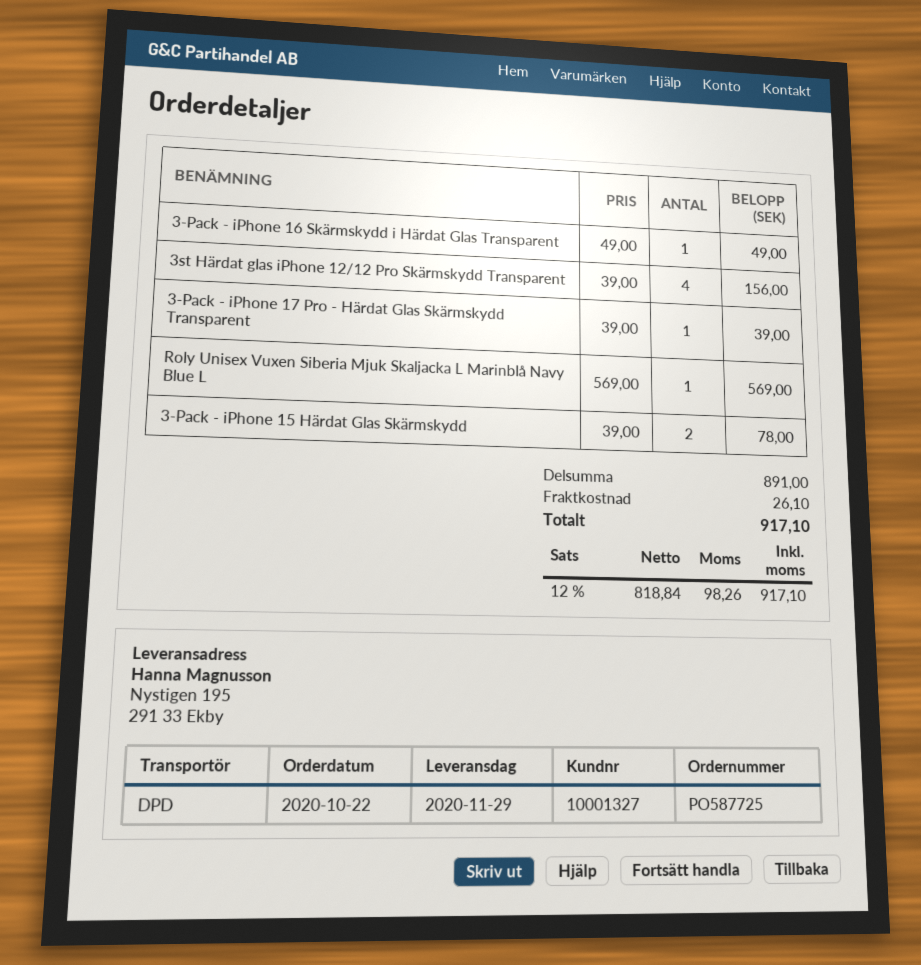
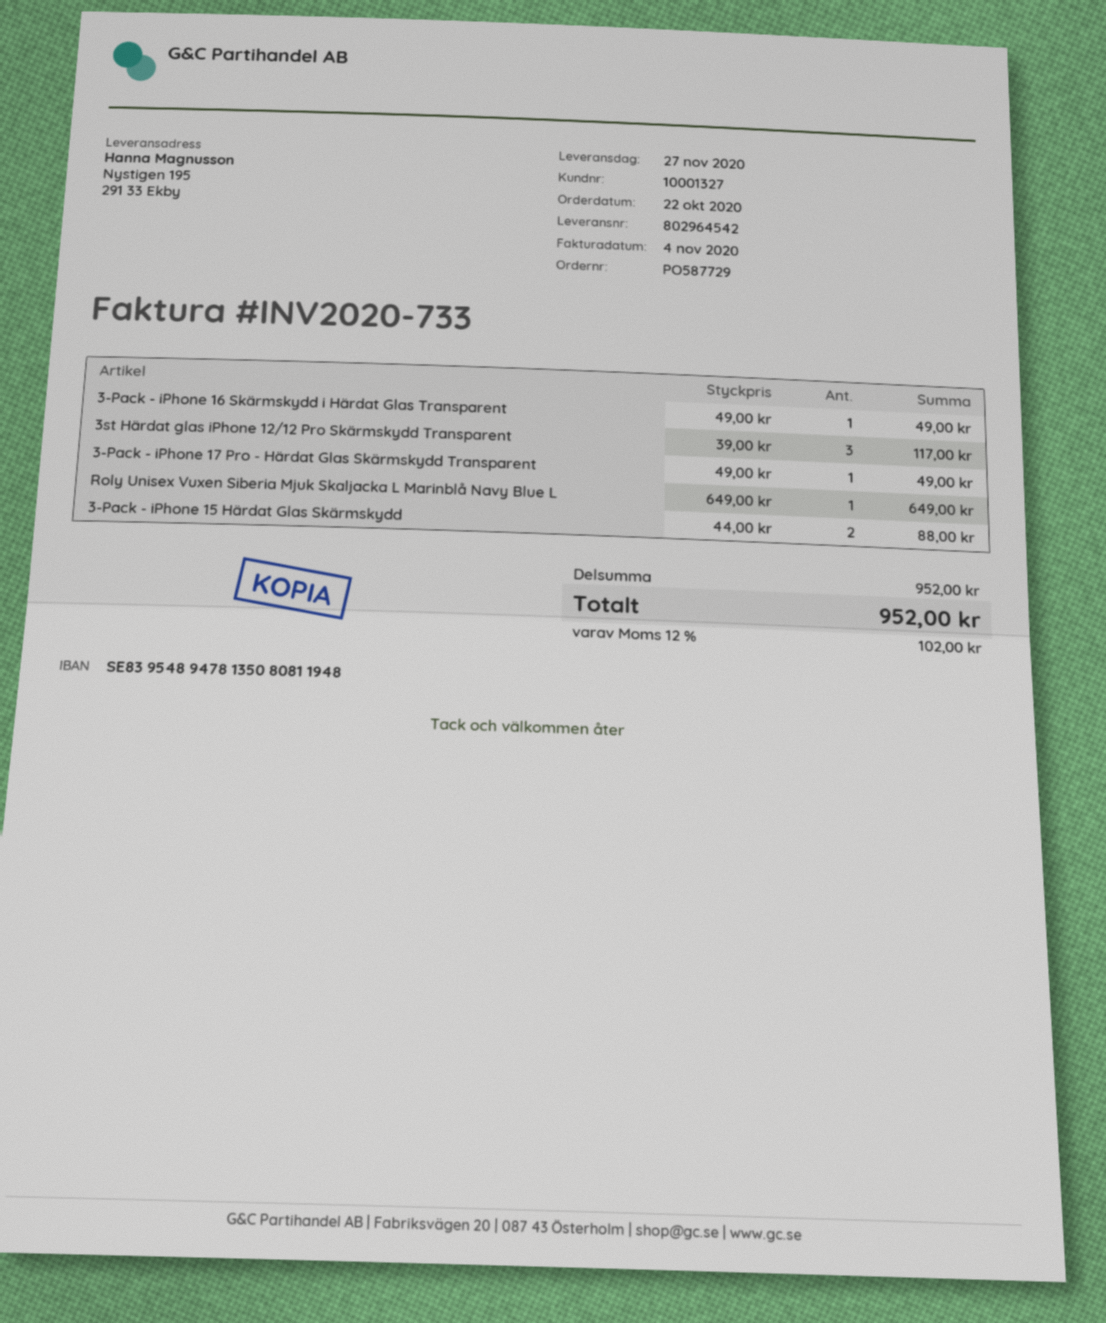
order number: PO587725 -> PO587729
delivery date: 2020-11-29 -> 2020-11-27
3st Härdat glas iPhone 12/12 Pro Skärmskydd Transparent: 4 x 39.00 = 156.00 -> 3 x 39.00 = 117.00
3-Pack - iPhone 17 Pro - Härdat Glas Skärmskydd Transparent: 1 x 39.00 = 39.00 -> 1 x 49.00 = 49.00
Roly Unisex Vuxen Siberia Mjuk Skaljacka L Marinblå Navy Blue L: 1 x 569.00 = 569.00 -> 1 x 649.00 = 649.00
3-Pack - iPhone 15 Härdat Glas Skärmskydd: 2 x 39.00 = 78.00 -> 2 x 44.00 = 88.00
subtotal: 891.00 -> 952.00
shipping: 26.10 -> none
tax: 12% = 98.26 -> 12% = 102.00
total: 917.10 -> 952.00

